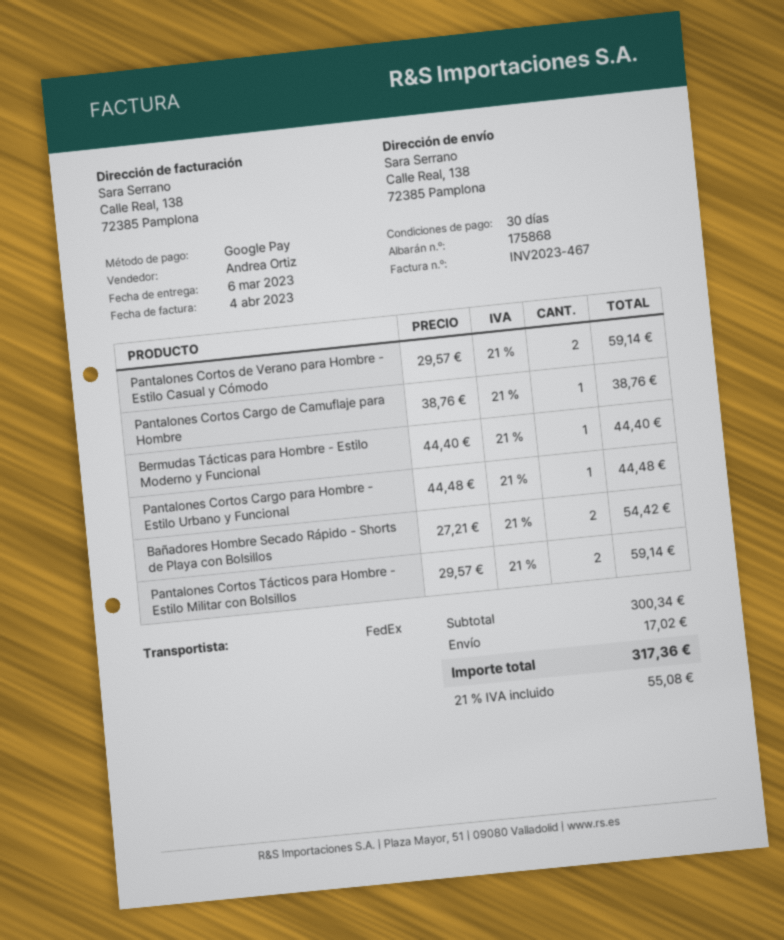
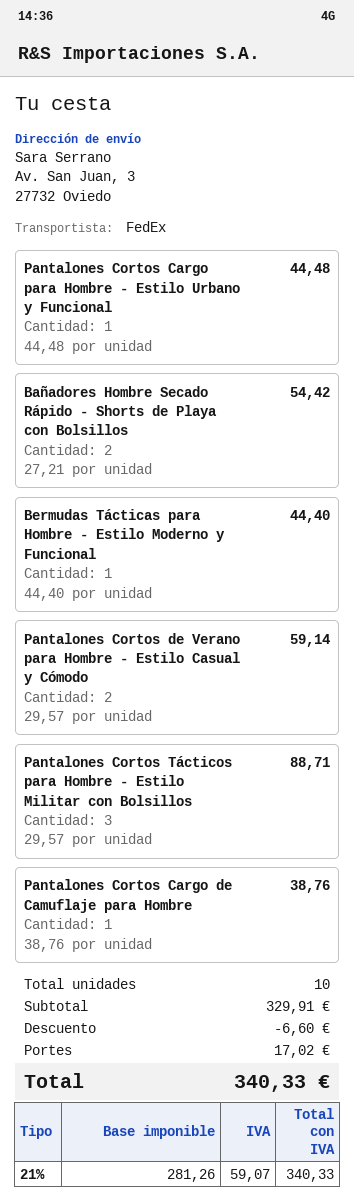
ship to: Calle Real, 138, 72385 Pamplona -> Av. San Juan, 3, 27732 Oviedo
Pantalones Cortos Tácticos para Hombre - Estilo Militar con Bolsillos: 2 x 29.57 = 59.14 -> 3 x 29.57 = 88.71
subtotal: 300.34 -> 329.91
discount: none -> 6.60
tax: 21% = 55.08 -> 21% = 59.07
total: 317.36 -> 340.33

